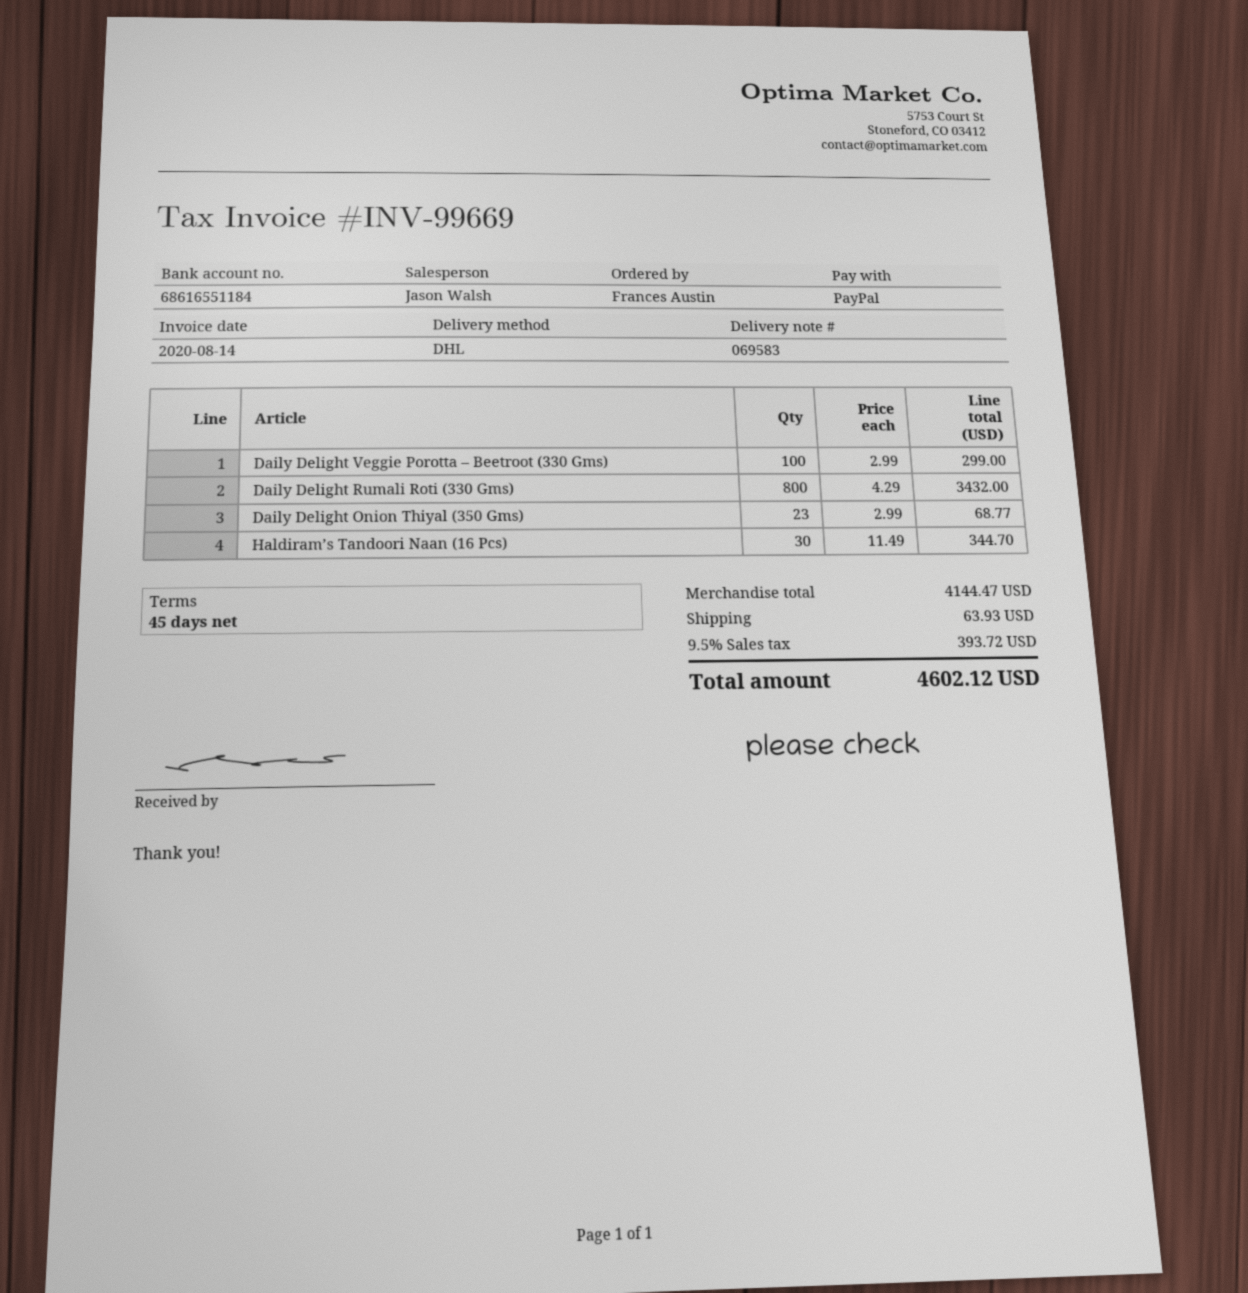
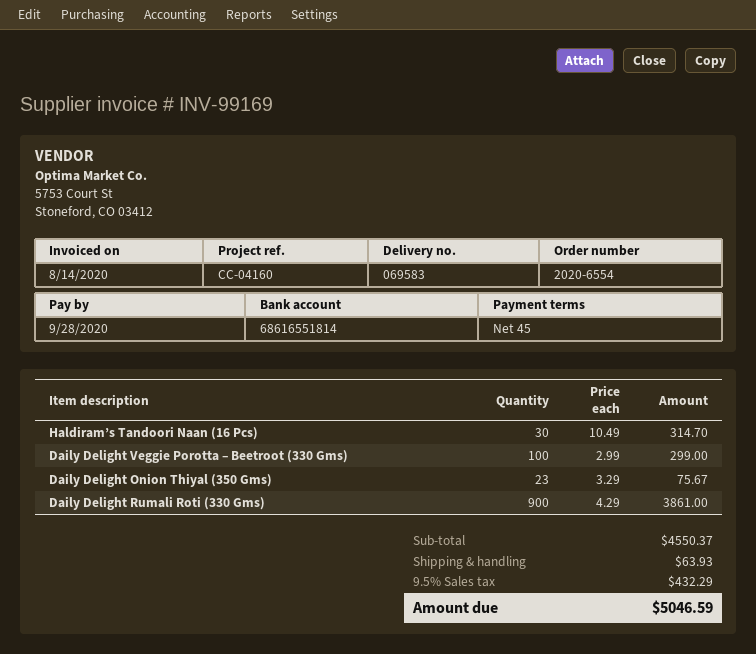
invoice number: INV-99669 -> INV-99169
bank account: 68616551184 -> 68616551814
Daily Delight Rumali Roti (330 Gms): 800 x 4.29 = 3432.00 -> 900 x 4.29 = 3861.00
Daily Delight Onion Thiyal (350 Gms): 23 x 2.99 = 68.77 -> 23 x 3.29 = 75.67
Haldiram’s Tandoori Naan (16 Pcs): 30 x 11.49 = 344.70 -> 30 x 10.49 = 314.70
subtotal: 4144.47 -> 4550.37
tax: 9.5% = 393.72 -> 9.5% = 432.29
total: 4602.12 -> 5046.59

